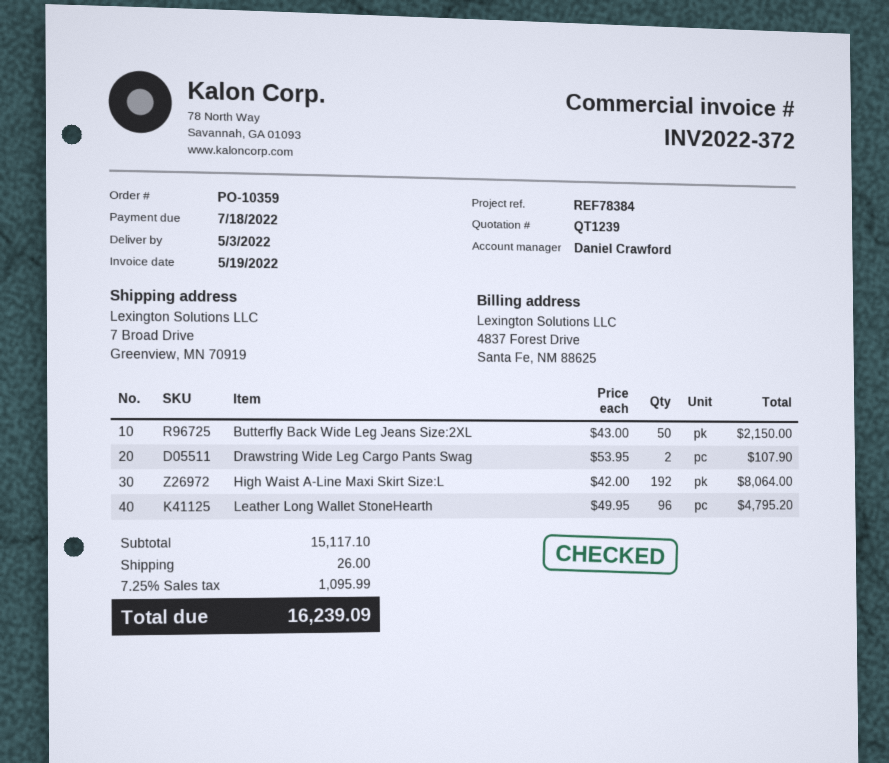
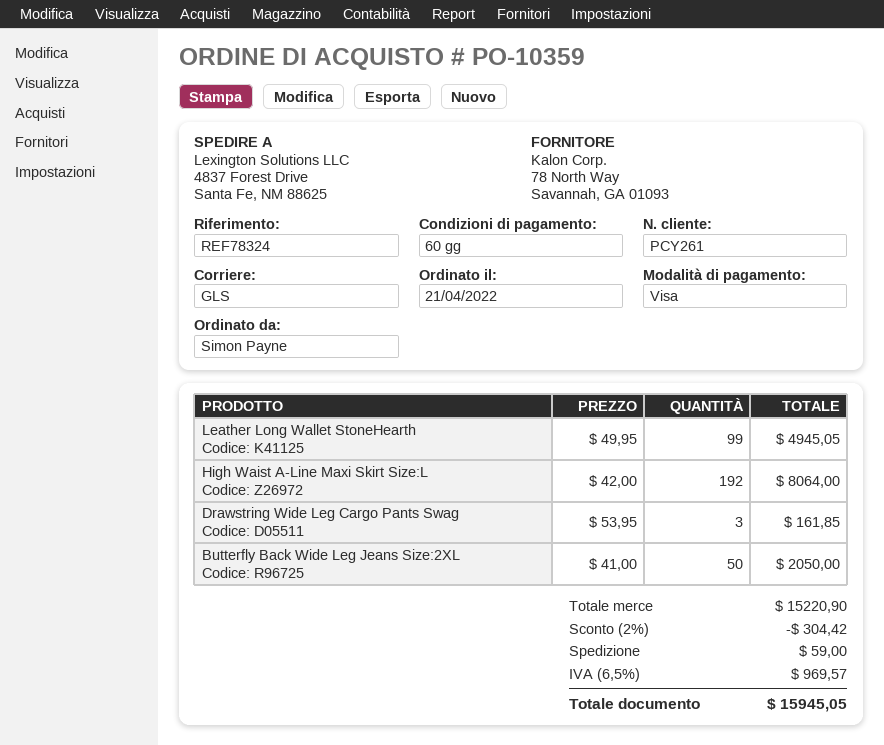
reference: REF78384 -> REF78324
ship to: 7 Broad Drive, Greenview, MN 70919 -> 4837 Forest Drive, Santa Fe, NM 88625
Butterfly Back Wide Leg Jeans Size:2XL: 50 x 43.00 = 2150.00 -> 50 x 41.00 = 2050.00
Drawstring Wide Leg Cargo Pants Swag: 2 x 53.95 = 107.90 -> 3 x 53.95 = 161.85
Leather Long Wallet StoneHearth: 96 x 49.95 = 4795.20 -> 99 x 49.95 = 4945.05
subtotal: 15117.10 -> 15220.90
discount: none -> 2% = 304.42
shipping: 26.00 -> 59.00
tax: 7.25% = 1095.99 -> 6.5% = 969.57
total: 16239.09 -> 15945.05

